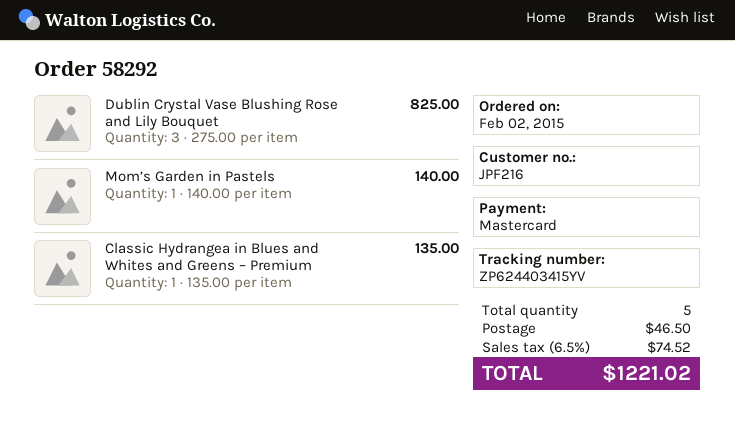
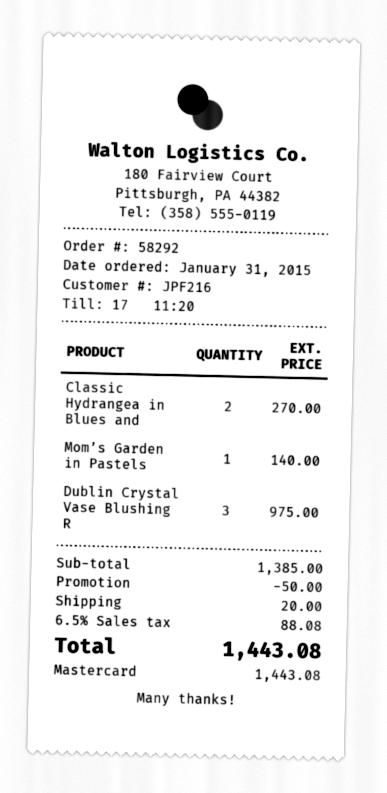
order date: 2015-02-02 -> 2015-01-31
Dublin Crystal Vase Blushing Rose and Lily Bouquet: 3 for 825.00 -> 3 for 975.00
Classic Hydrangea in Blues and Whites and Greens – Premium: 1 for 135.00 -> 2 for 270.00
discount: none -> 50.00
shipping: 46.50 -> 20.00
tax: 6.5% = 74.52 -> 6.5% = 88.08
total: 1221.02 -> 1443.08

